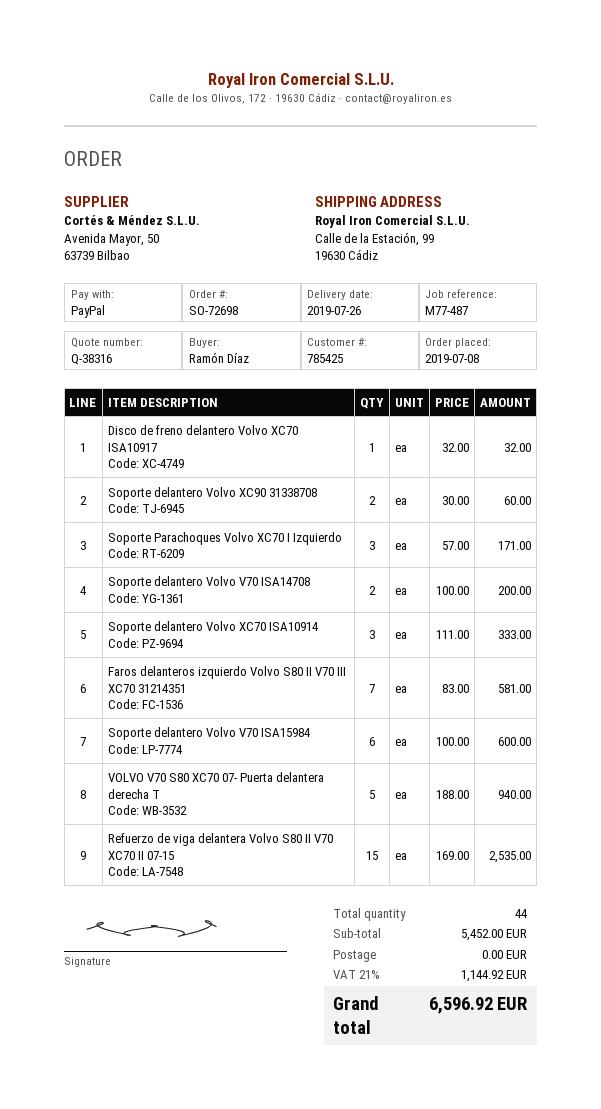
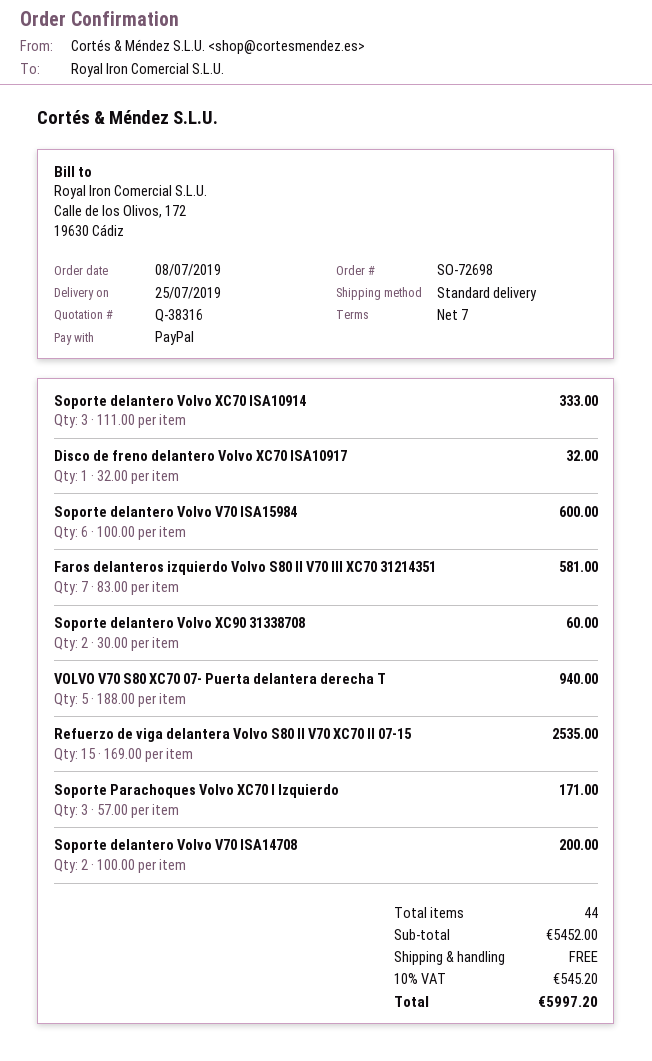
delivery date: 2019-07-26 -> 2019-07-25
tax: 21% = 1144.92 -> 10% = 545.20
total: 6596.92 -> 5997.20

